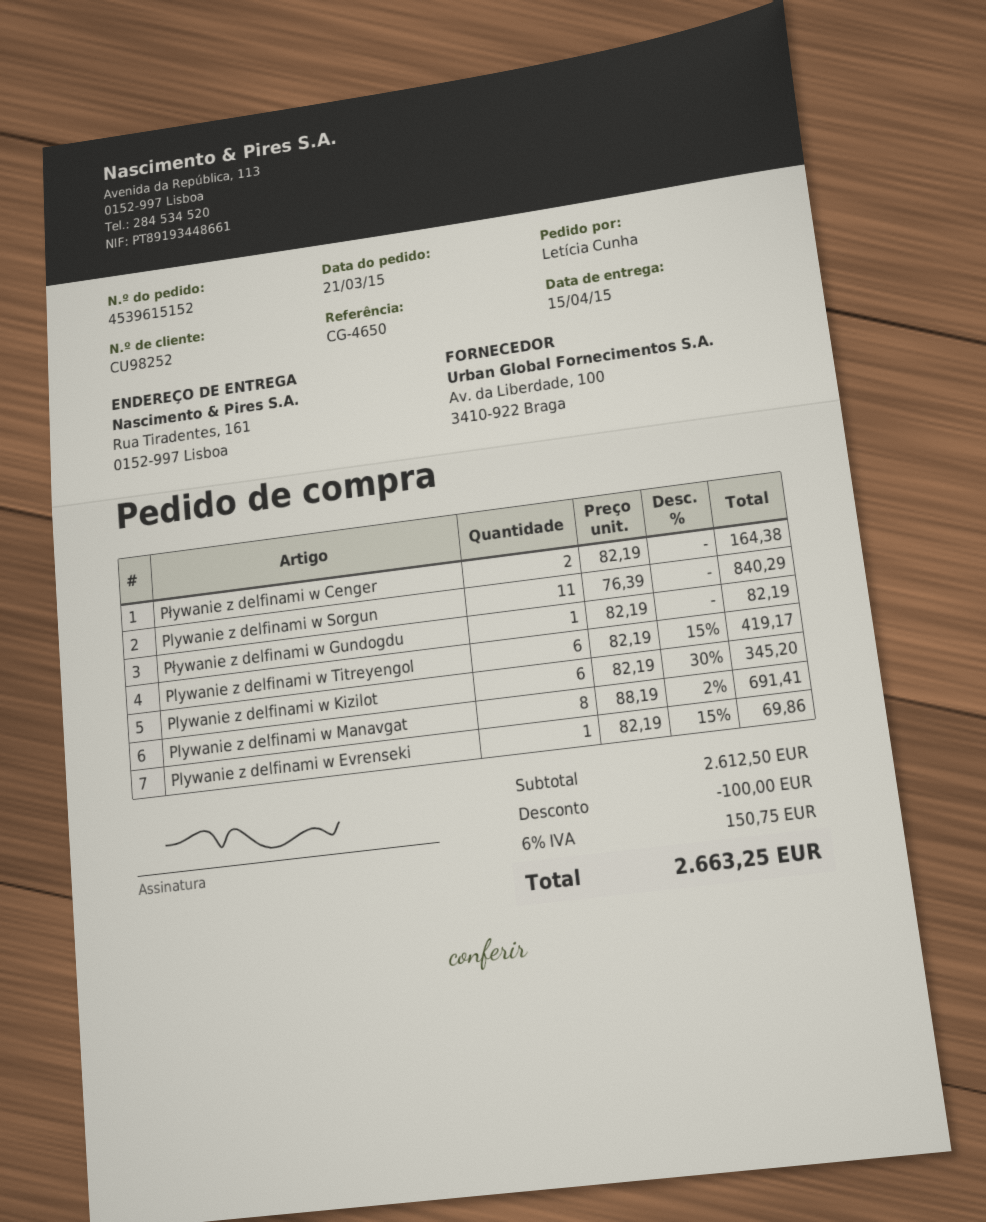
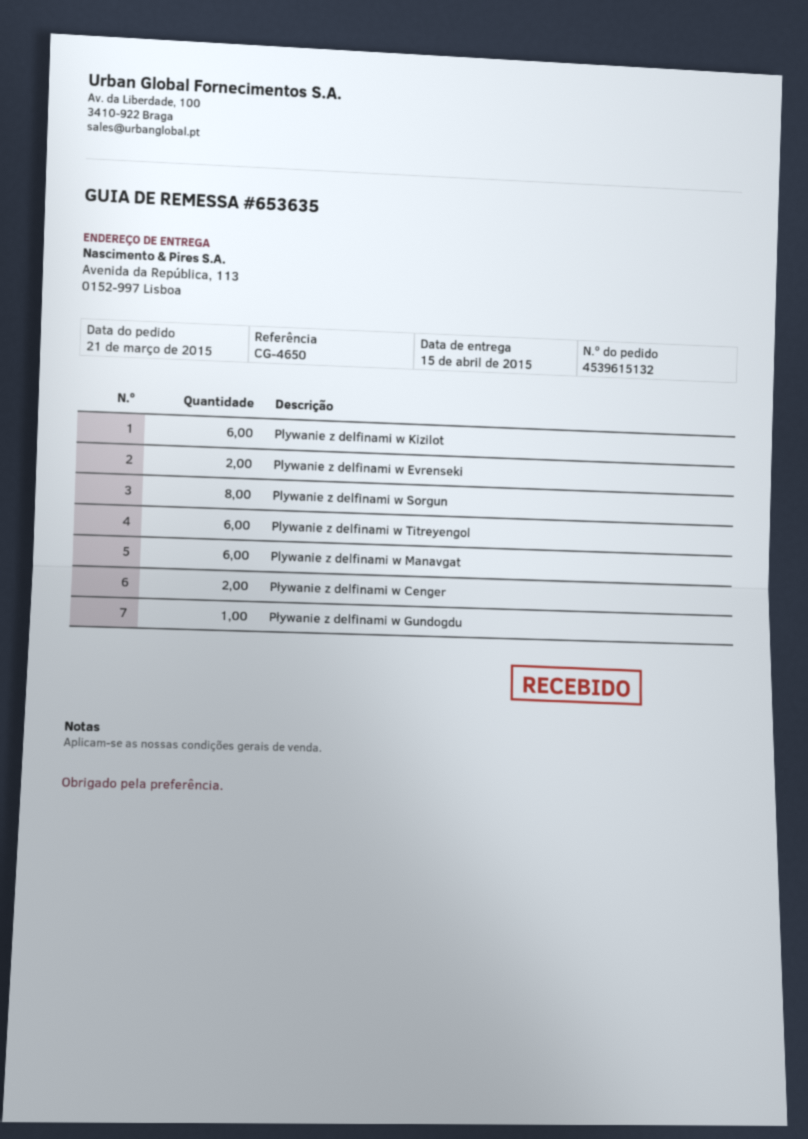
order number: 4539615152 -> 4539615132
ship to: Rua Tiradentes, 161, 0152-997 Lisboa -> Avenida da República, 113, 0152-997 Lisboa
Plywanie z delfinami w Sorgun: 11 -> 8
Plywanie z delfinami w Manavgat: 8 -> 6
Plywanie z delfinami w Evrenseki: 1 -> 2

